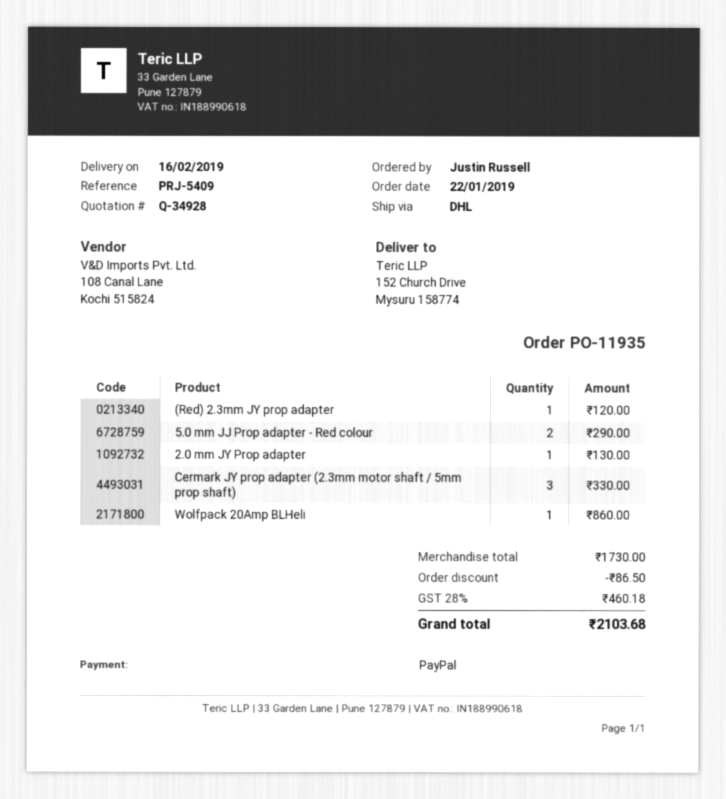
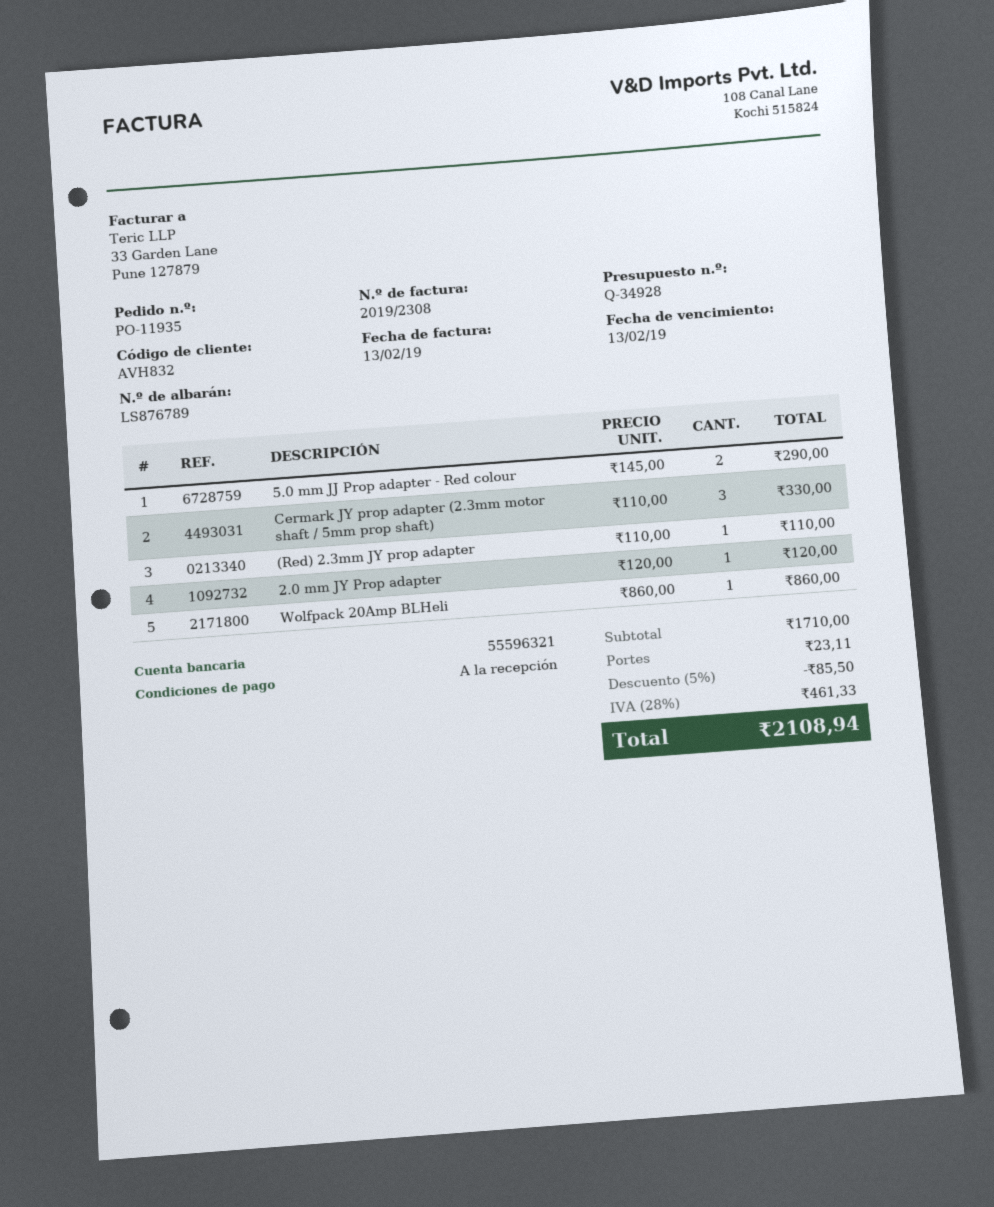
(Red) 2.3mm JY prop adapter: 1 for 120.00 -> 1 for 110.00
2.0 mm JY Prop adapter: 1 for 130.00 -> 1 for 120.00
subtotal: 1730.00 -> 1710.00
discount: 86.50 -> 85.50
shipping: none -> 23.11
tax: 28% = 460.18 -> 28% = 461.33
total: 2103.68 -> 2108.94

